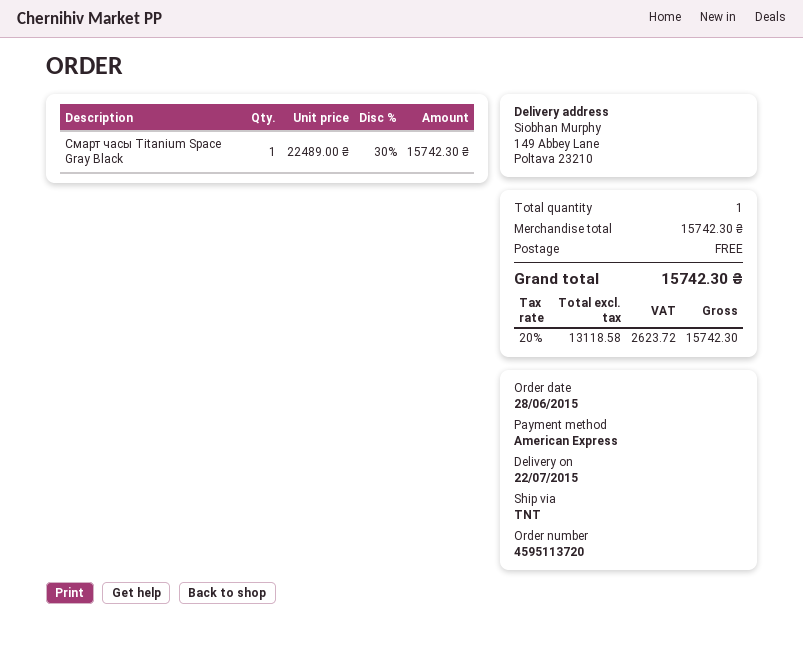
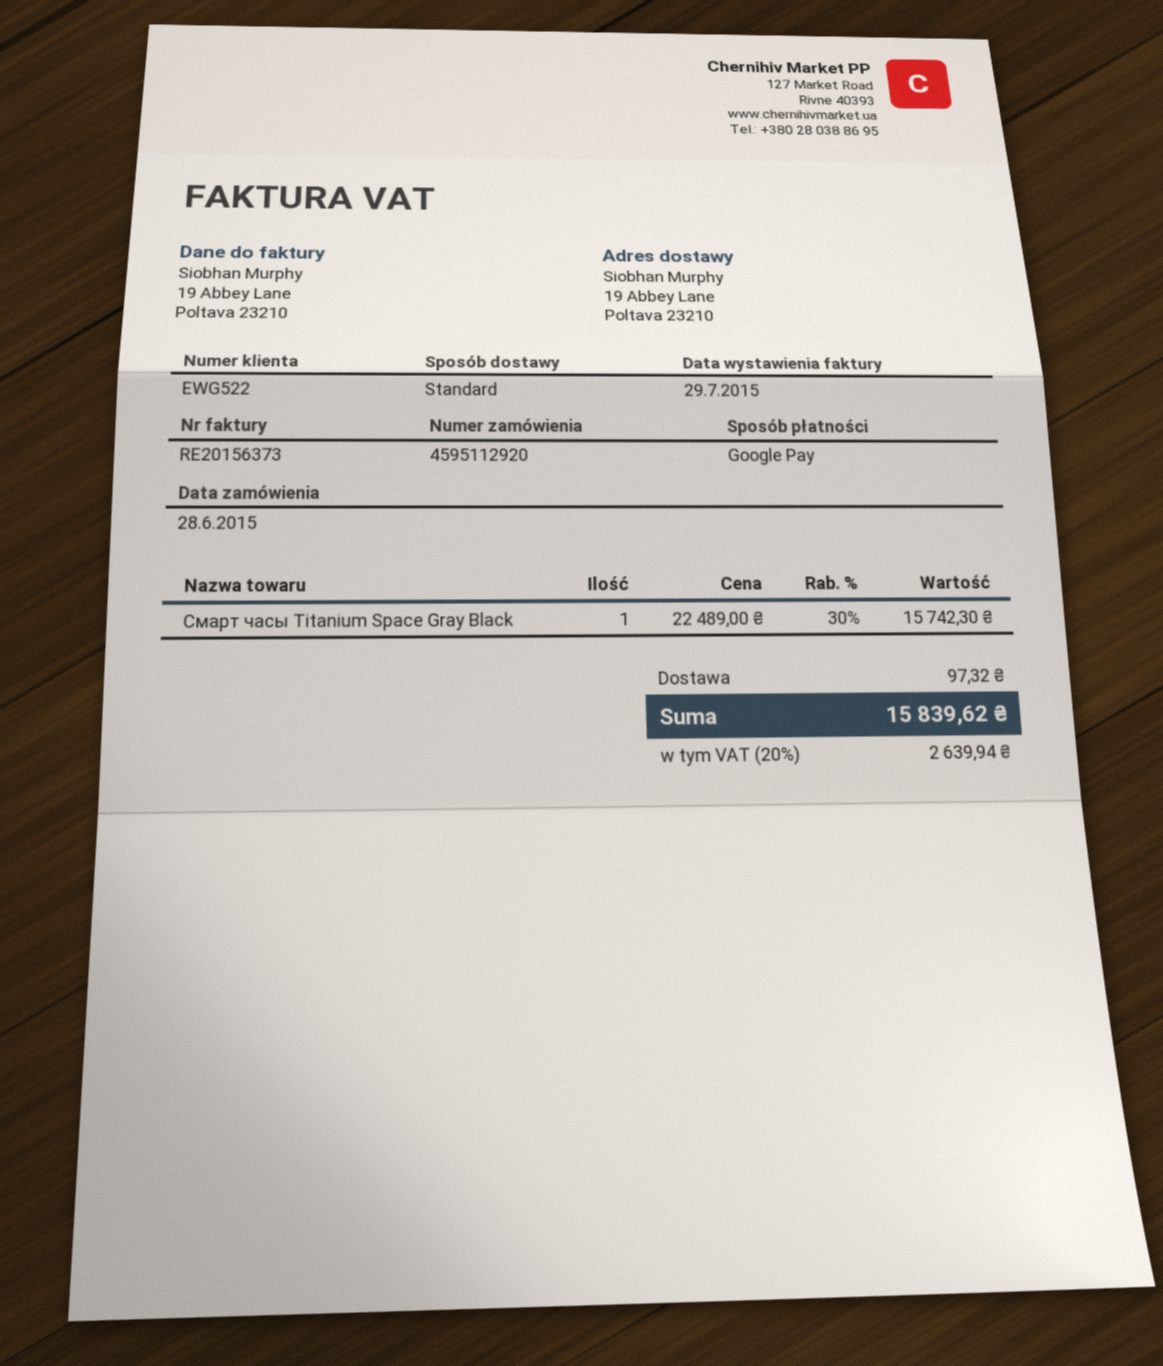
order number: 4595113720 -> 4595112920
payment method: American Express -> Google Pay
shipping method: TNT -> standard
ship to: 149 Abbey Lane, Poltava 23210 -> 19 Abbey Lane, Poltava 23210
shipping: 0.00 -> 97.32
tax: 20% = 2623.72 -> 20% = 2639.94
total: 15742.30 -> 15839.62

